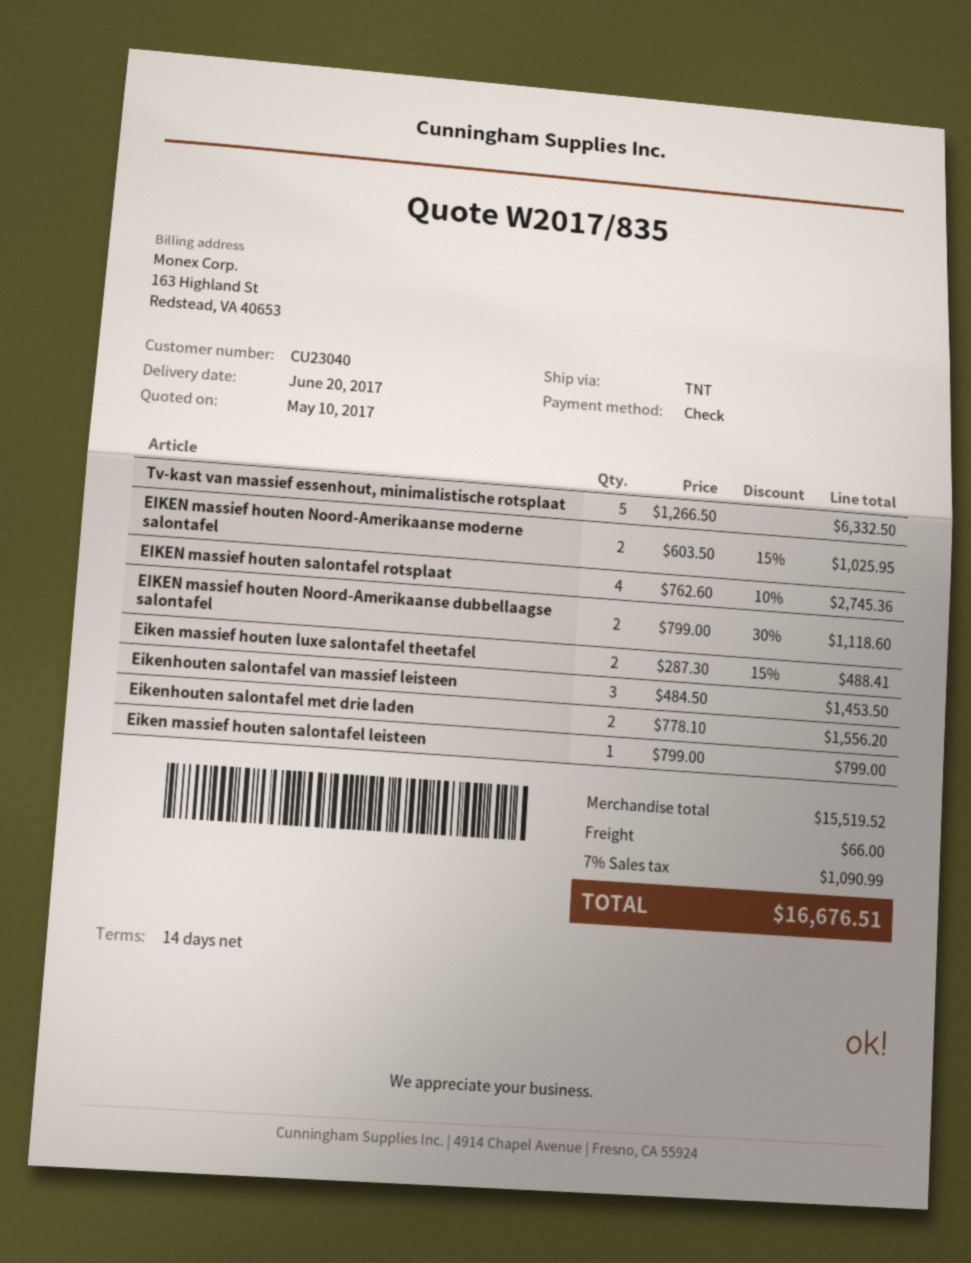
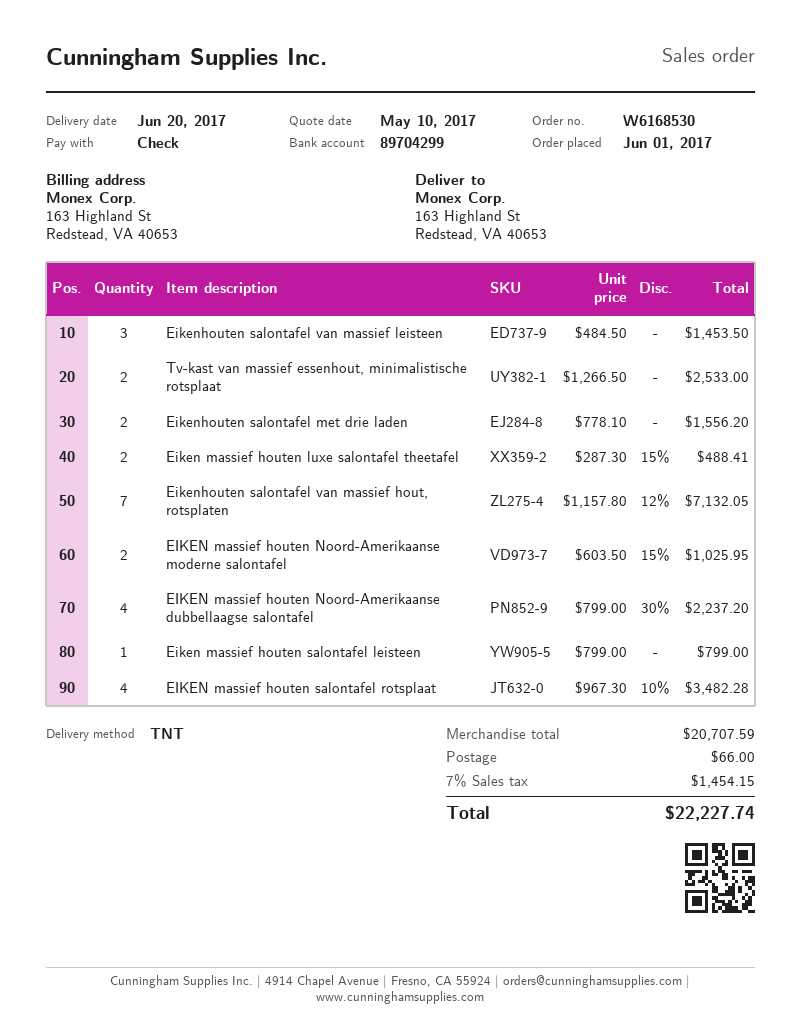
Tv-kast van massief essenhout, minimalistische rotsplaat: 5 x 1266.50 = 6332.50 -> 2 x 1266.50 = 2533.00
EIKEN massief houten salontafel rotsplaat: 4 x 762.60 - 10% = 2745.36 -> 4 x 967.30 - 10% = 3482.28
EIKEN massief houten Noord-Amerikaanse dubbellaagse salontafel: 2 x 799.00 - 30% = 1118.60 -> 4 x 799.00 - 30% = 2237.20
Eikenhouten salontafel van massief hout, rotsplaten: none -> 7 x 1157.80 - 12% = 7132.05
subtotal: 15519.52 -> 20707.59
tax: 7% = 1090.99 -> 7% = 1454.15
total: 16676.51 -> 22227.74

